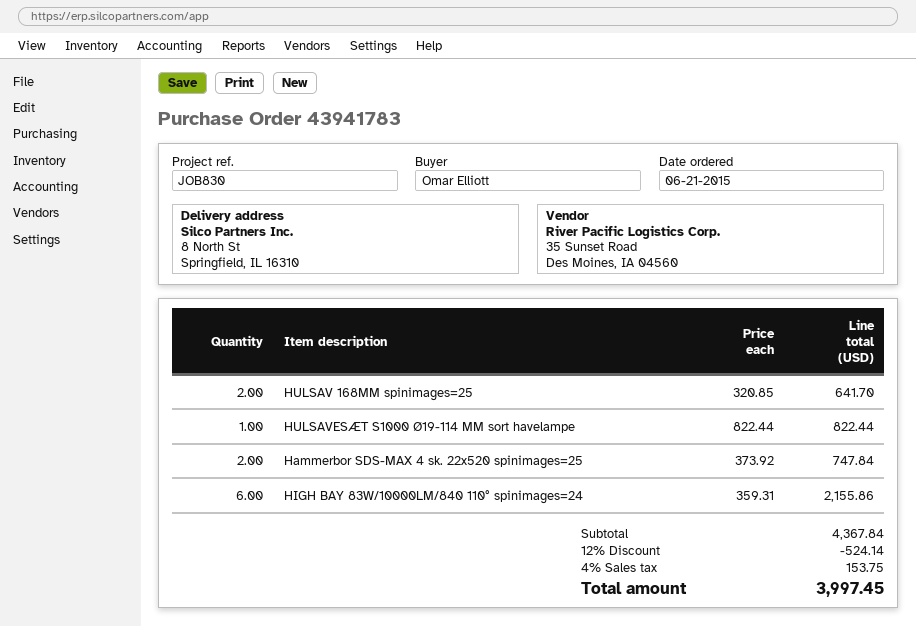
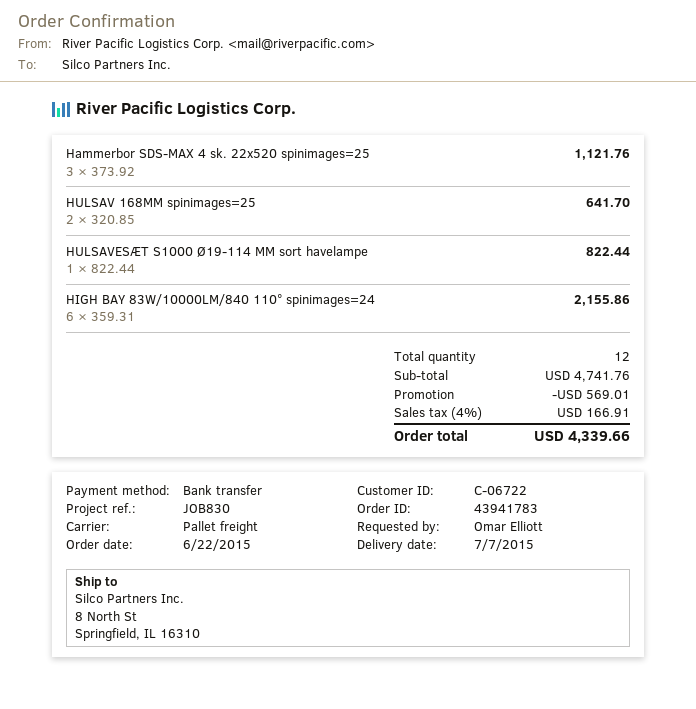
order date: 2015-06-21 -> 2015-06-22
Hammerbor SDS-MAX 4 sk. 22x520 spinimages=25: 2 x 373.92 = 747.84 -> 3 x 373.92 = 1121.76
subtotal: 4367.84 -> 4741.76
discount: 524.14 -> 569.01
tax: 4% = 153.75 -> 4% = 166.91
total: 3997.45 -> 4339.66

